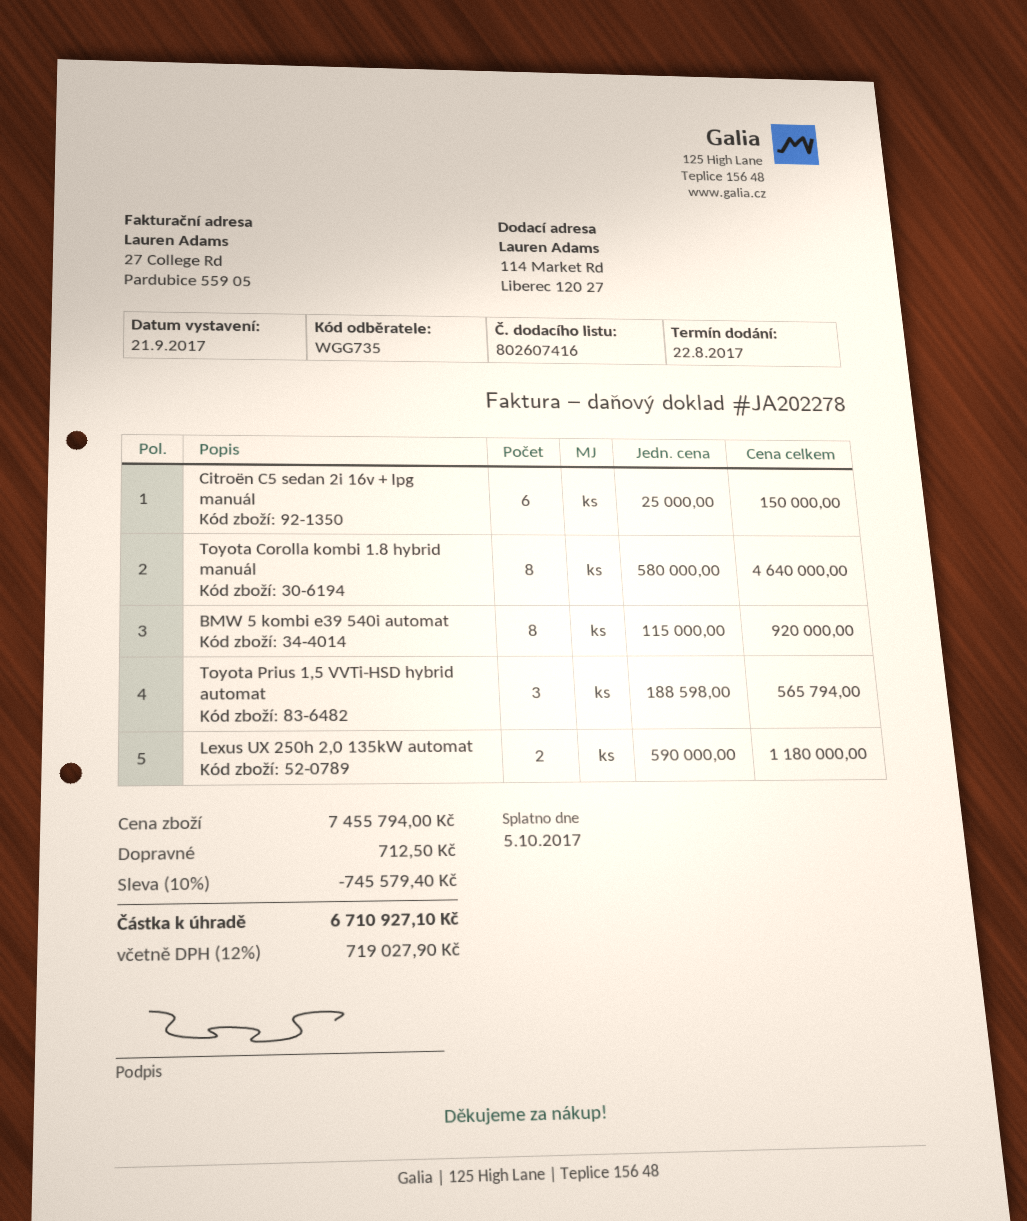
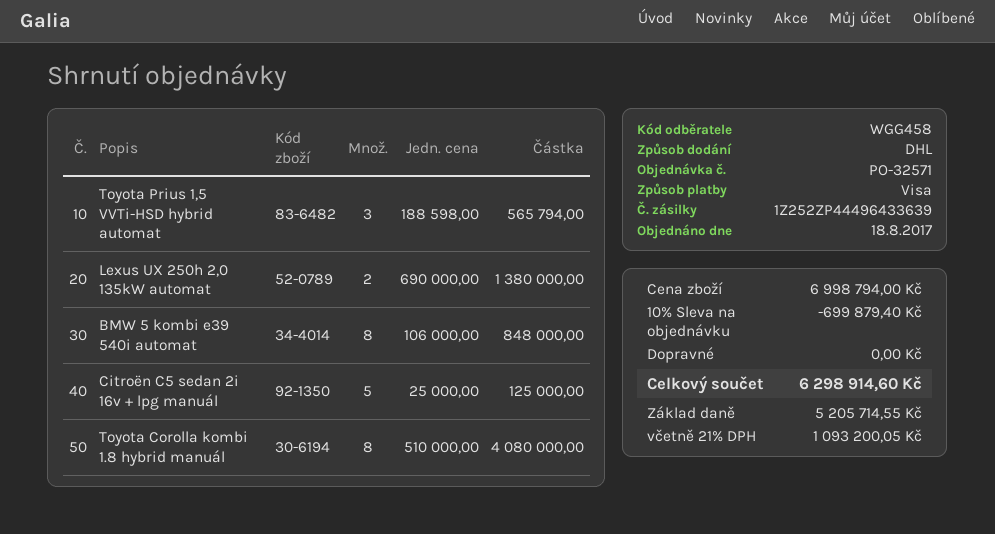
customer number: WGG735 -> WGG458
Citroën C5 sedan 2i 16v + lpg manuál: 6 x 25000.00 = 150000.00 -> 5 x 25000.00 = 125000.00
Toyota Corolla kombi 1.8 hybrid manuál: 8 x 580000.00 = 4640000.00 -> 8 x 510000.00 = 4080000.00
BMW 5 kombi e39 540i automat: 8 x 115000.00 = 920000.00 -> 8 x 106000.00 = 848000.00
Lexus UX 250h 2,0 135kW automat: 2 x 590000.00 = 1180000.00 -> 2 x 690000.00 = 1380000.00
subtotal: 7455794.00 -> 6998794.00
discount: 10% = 745579.40 -> 10% = 699879.40
shipping: 712.50 -> 0.00
tax: 12% = 719027.90 -> 21% = 1093200.05
total: 6710927.10 -> 6298914.60

